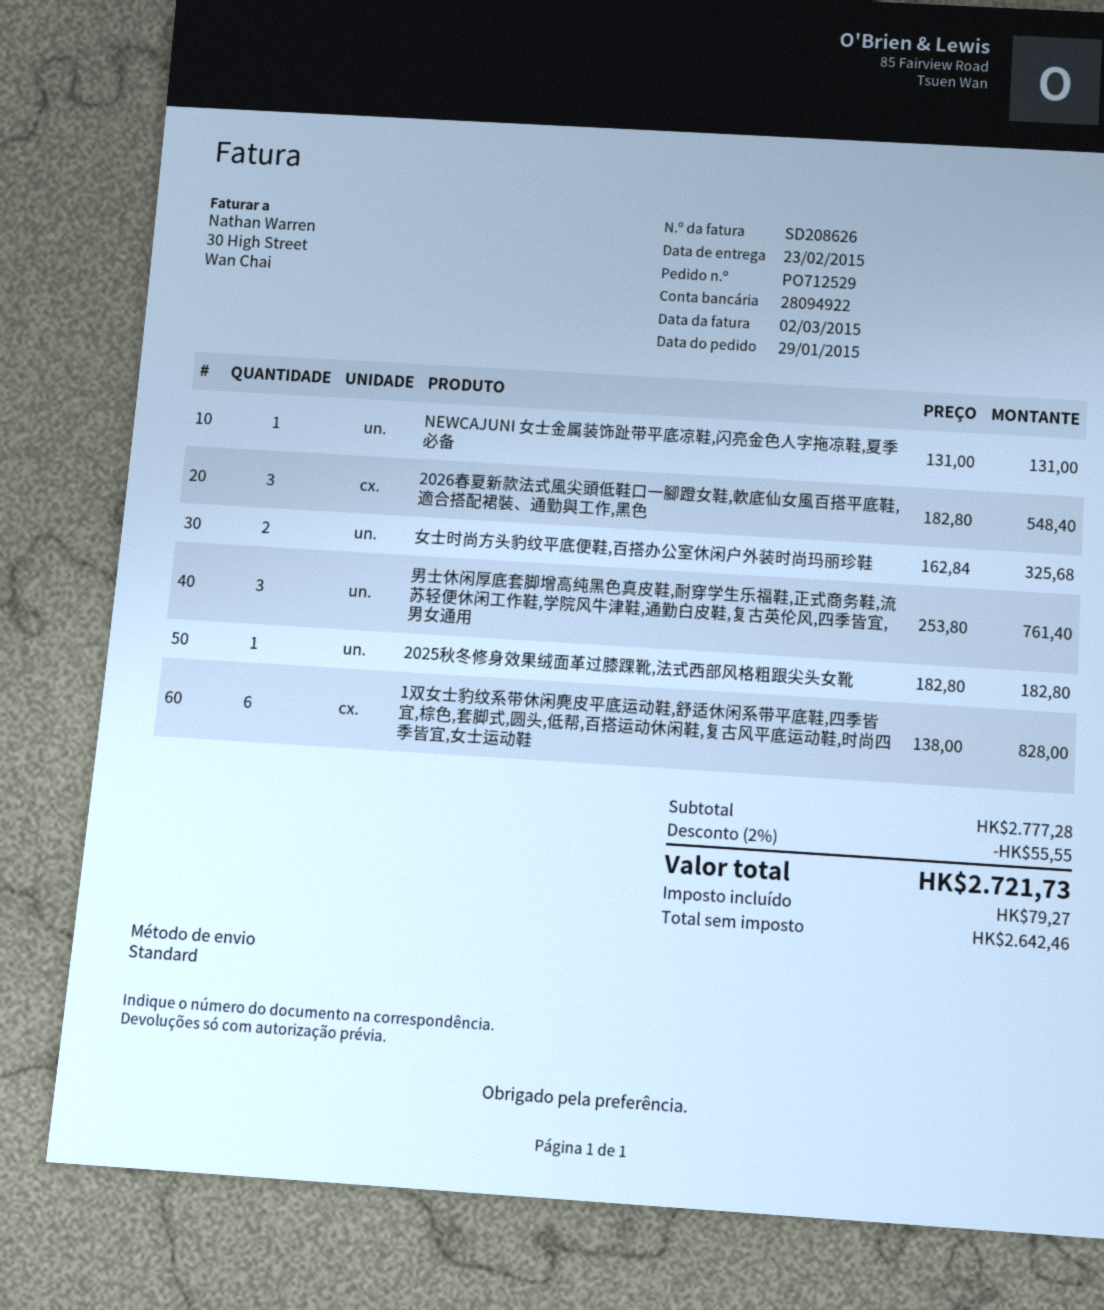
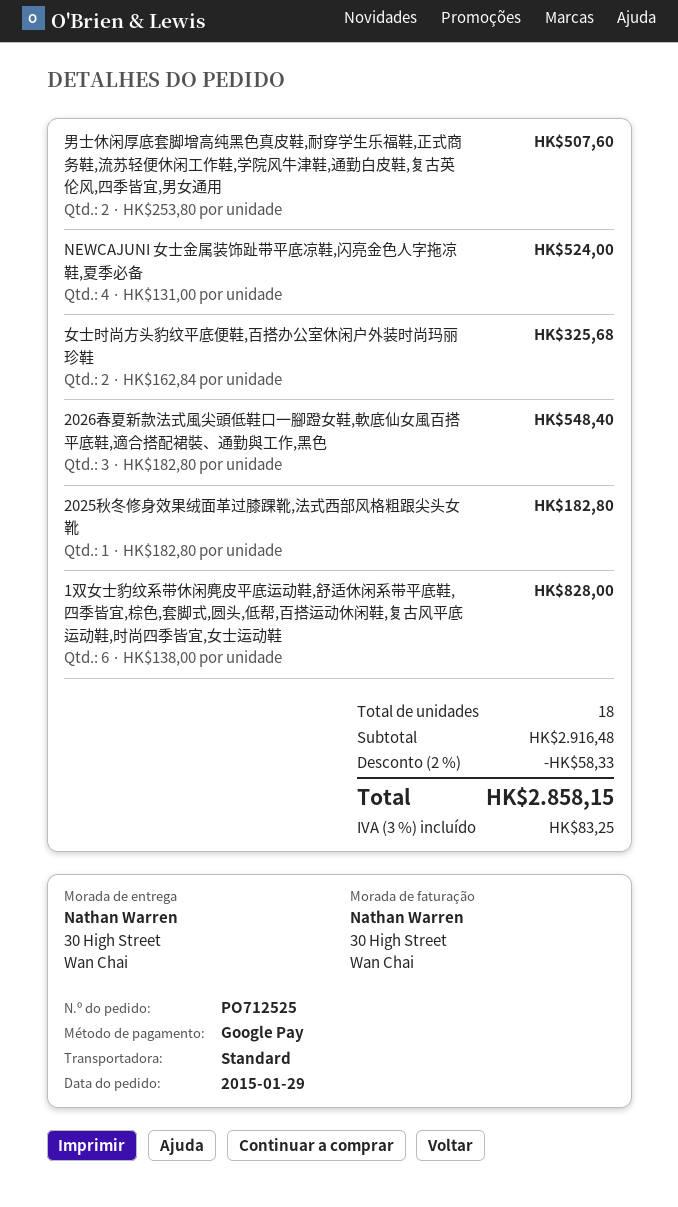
order number: PO712529 -> PO712525
NEWCAJUNI 女士金属装饰趾带平底凉鞋,闪亮金色人字拖凉鞋,夏季必备: 1 x 131.00 = 131.00 -> 4 x 131.00 = 524.00
男士休闲厚底套脚增高纯黑色真皮鞋,耐穿学生乐福鞋,正式商务鞋,流苏轻便休闲工作鞋,学院风牛津鞋,通勤白皮鞋,复古英伦风,四季皆宜,男女通用: 3 x 253.80 = 761.40 -> 2 x 253.80 = 507.60
subtotal: 2777.28 -> 2916.48
discount: 2% = 55.55 -> 2% = 58.33
tax: 79.27 -> 83.25
total: 2721.73 -> 2858.15

